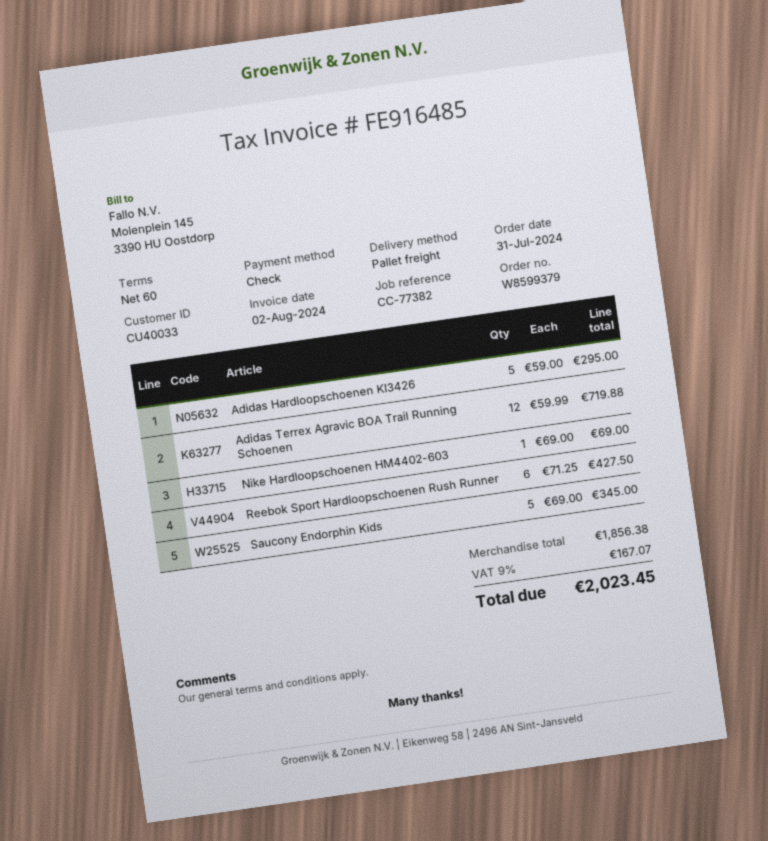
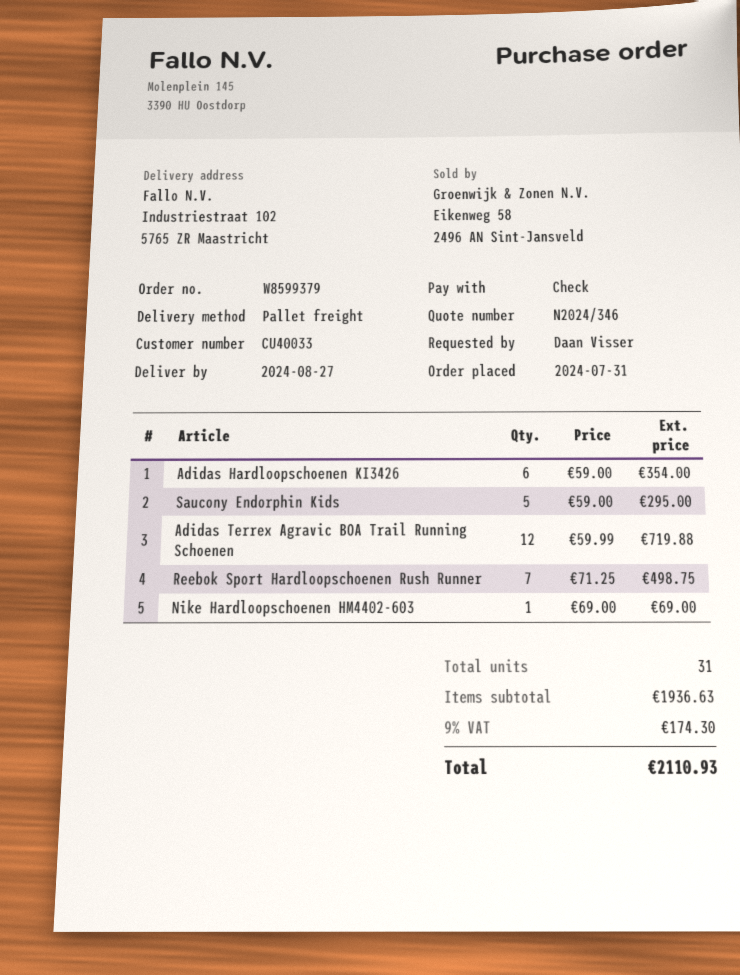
Adidas Hardloopschoenen KI3426: 5 x 59.00 = 295.00 -> 6 x 59.00 = 354.00
Reebok Sport Hardloopschoenen Rush Runner: 6 x 71.25 = 427.50 -> 7 x 71.25 = 498.75
Saucony Endorphin Kids: 5 x 69.00 = 345.00 -> 5 x 59.00 = 295.00
subtotal: 1856.38 -> 1936.63
tax: 9% = 167.07 -> 9% = 174.30
total: 2023.45 -> 2110.93

